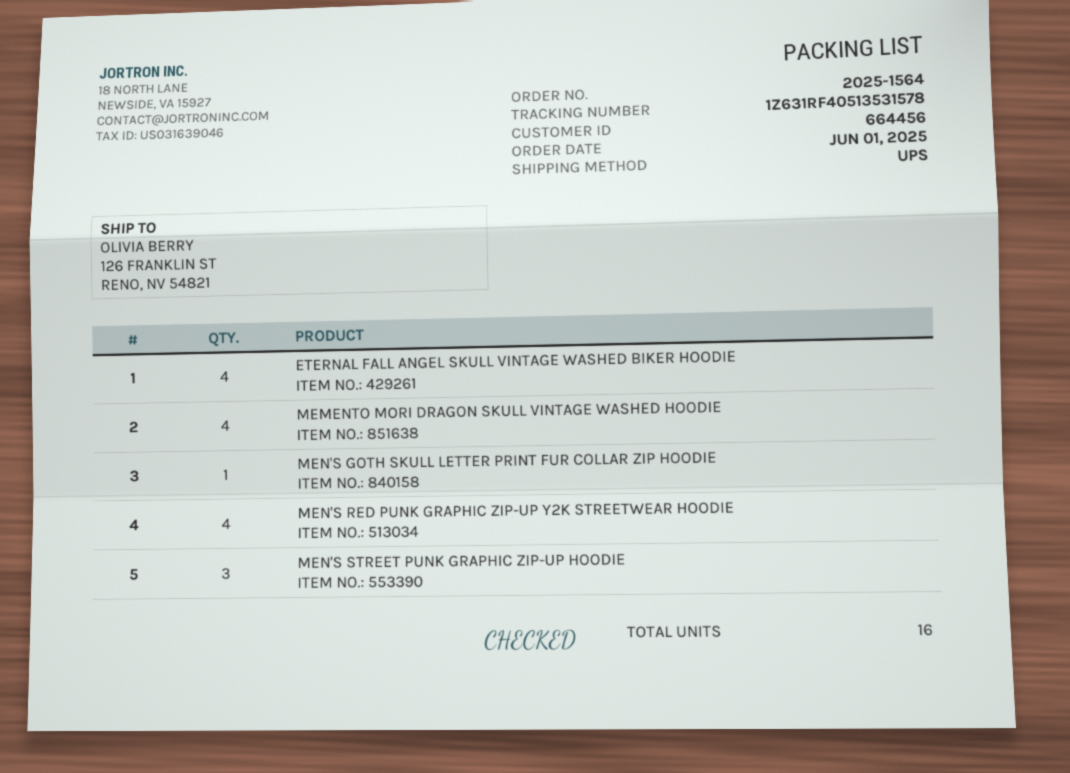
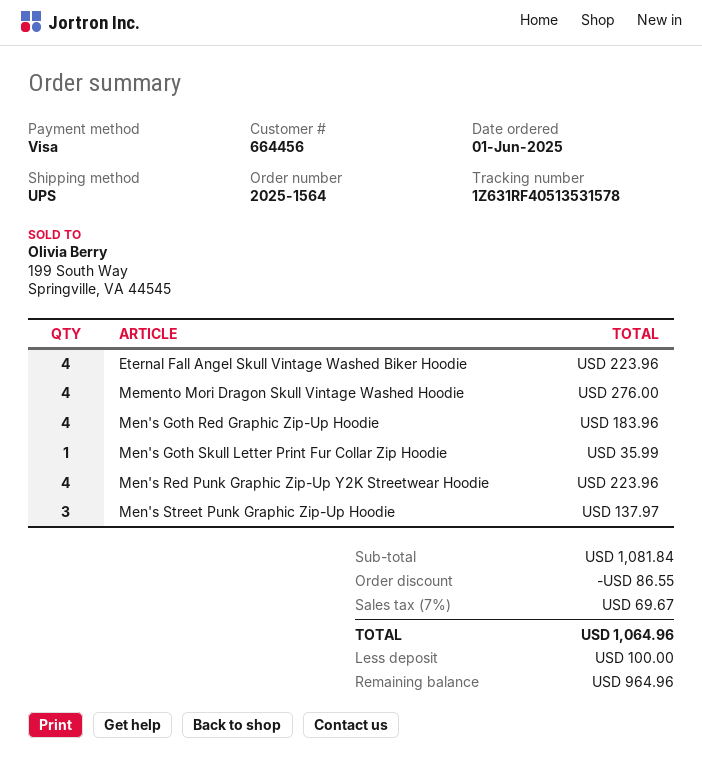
Men's Goth Red Graphic Zip-Up Hoodie: none -> 4

